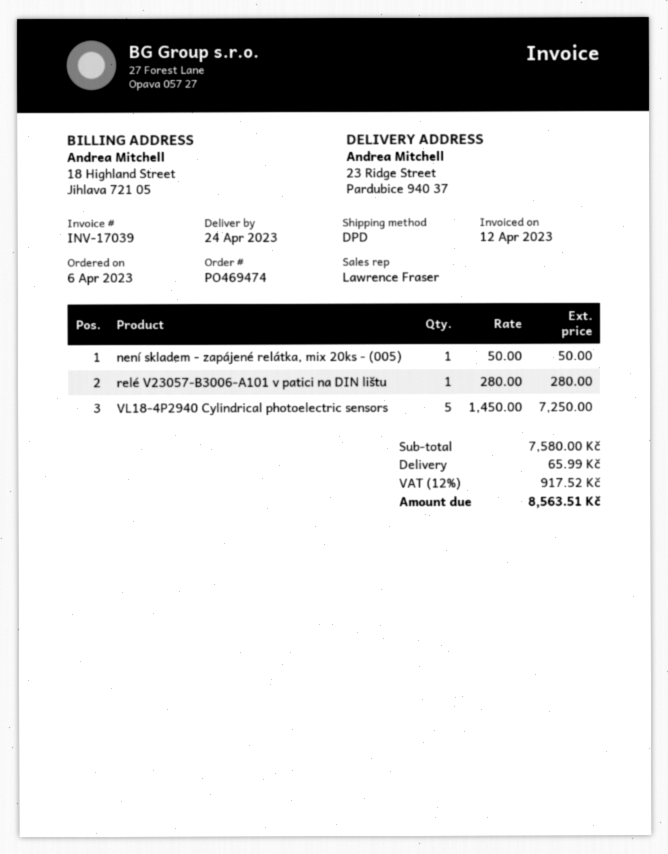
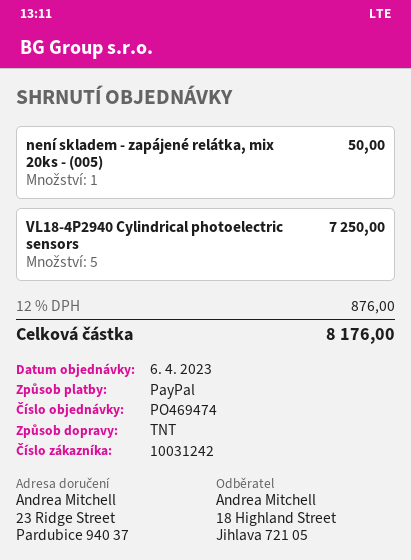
shipping method: DPD -> TNT
relé V23057-B3006-A101 v patici na DIN lištu: 1 for 280.00 -> none
shipping: 65.99 -> none
tax: 12% = 917.52 -> 12% = 876.00
total: 8563.51 -> 8176.00

